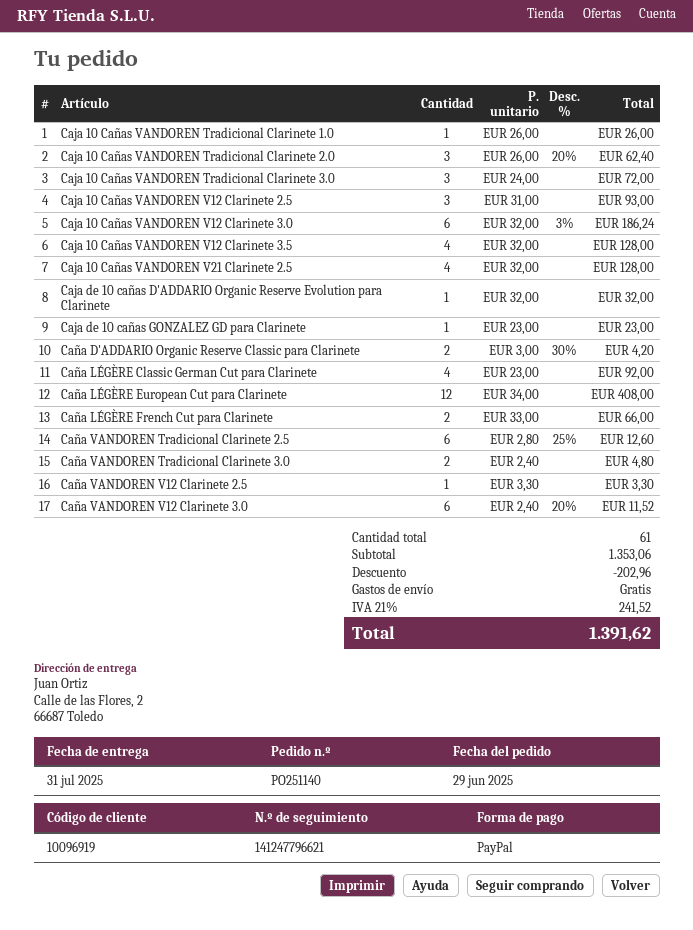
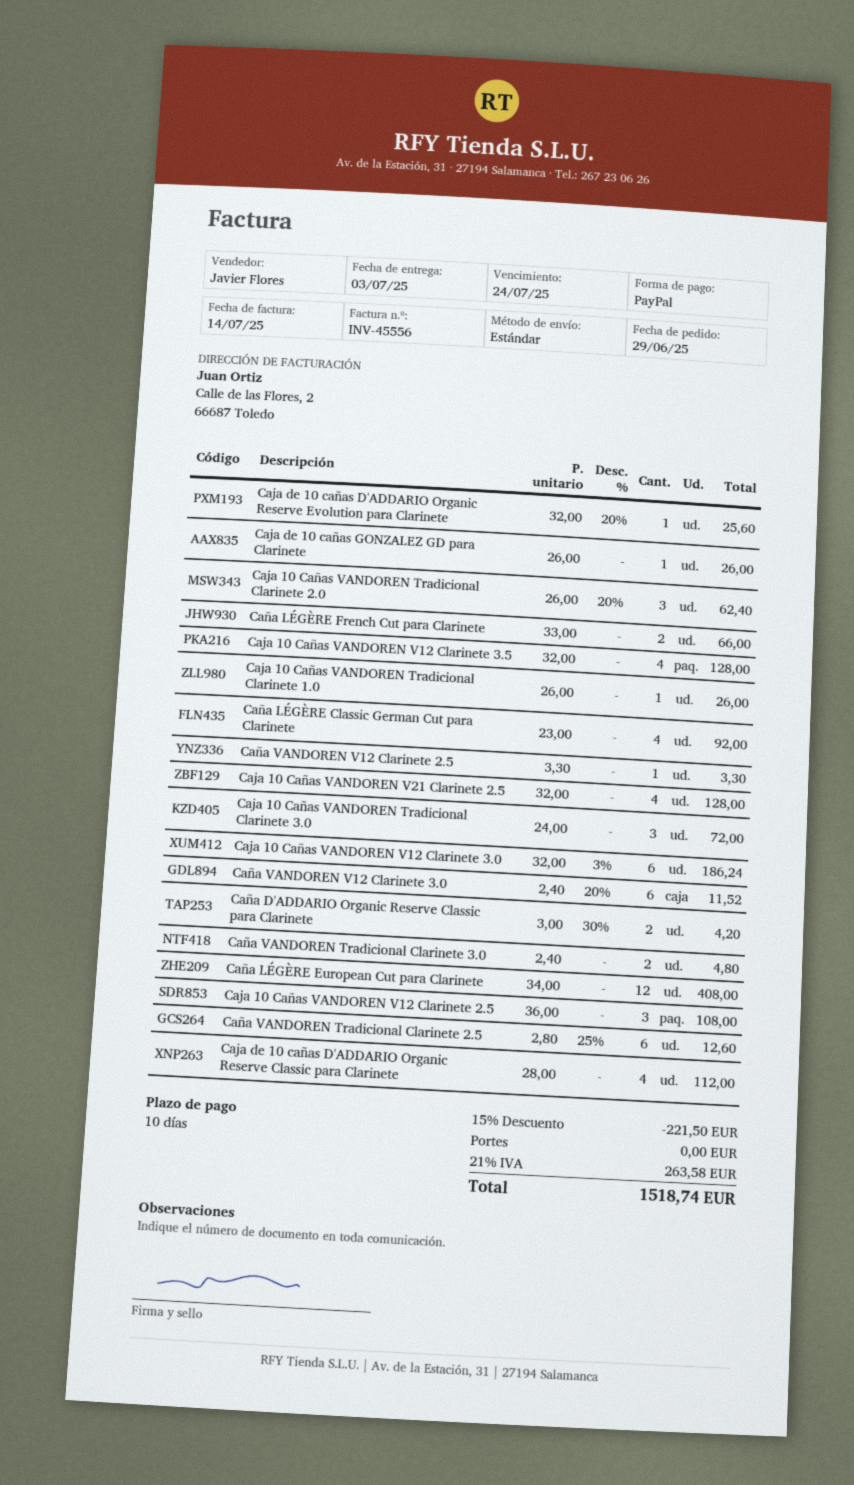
delivery date: 2025-07-31 -> 2025-07-03
Caja 10 Cañas VANDOREN V12 Clarinete 2.5: 3 x 31.00 = 93.00 -> 3 x 36.00 = 108.00
Caja de 10 cañas D'ADDARIO Organic Reserve Evolution para Clarinete: 1 x 32.00 = 32.00 -> 1 x 32.00 - 20% = 25.60
Caja de 10 cañas GONZALEZ GD para Clarinete: 1 x 23.00 = 23.00 -> 1 x 26.00 = 26.00
Caja de 10 cañas D'ADDARIO Organic Reserve Classic para Clarinete: none -> 4 x 28.00 = 112.00
discount: 202.96 -> 221.50
tax: 21% = 241.52 -> 21% = 263.58
total: 1391.62 -> 1518.74

